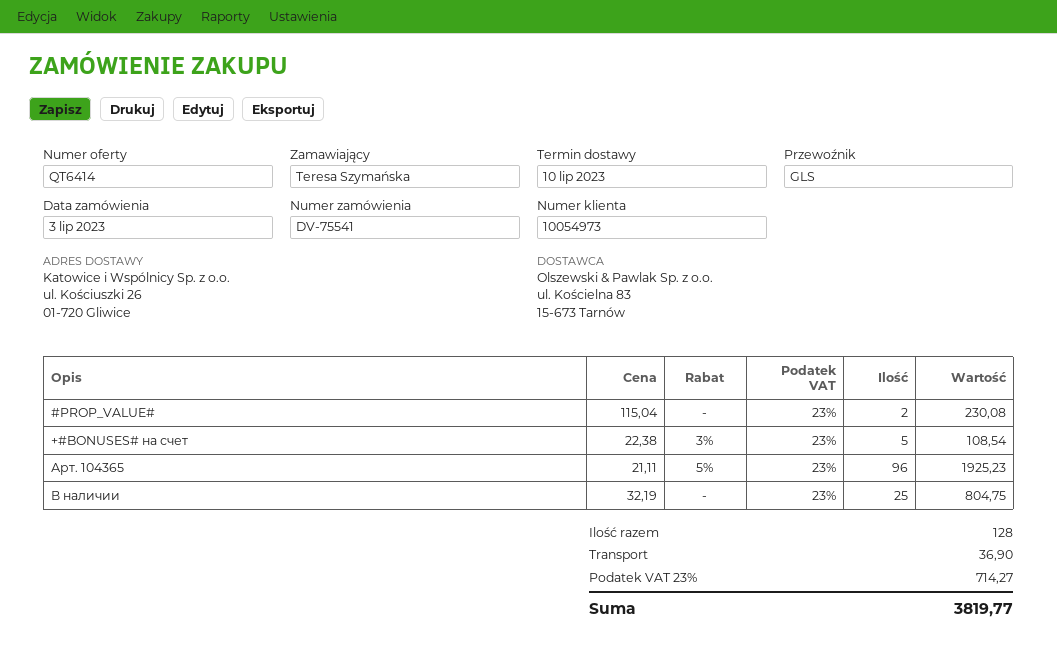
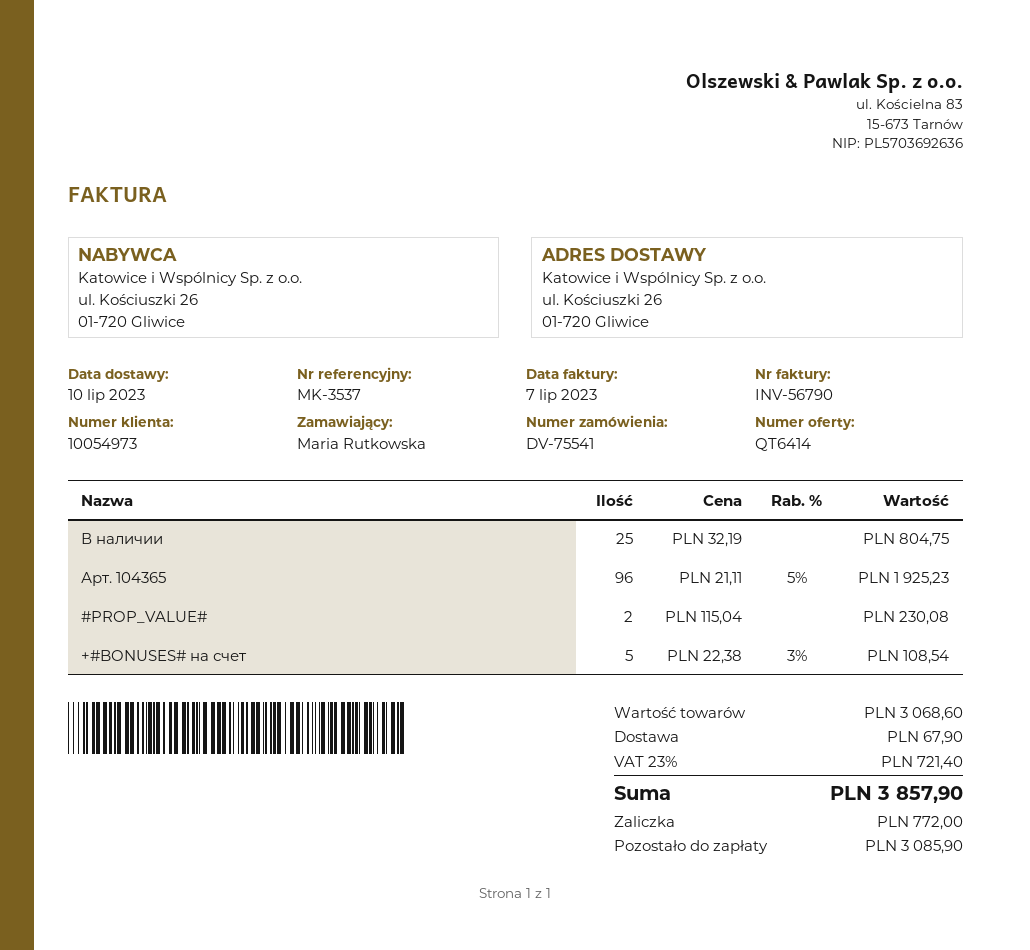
ordered by: Teresa Szymańska -> Maria Rutkowska
shipping: 36.90 -> 67.90
tax: 23% = 714.27 -> 23% = 721.40
total: 3819.77 -> 3857.90

